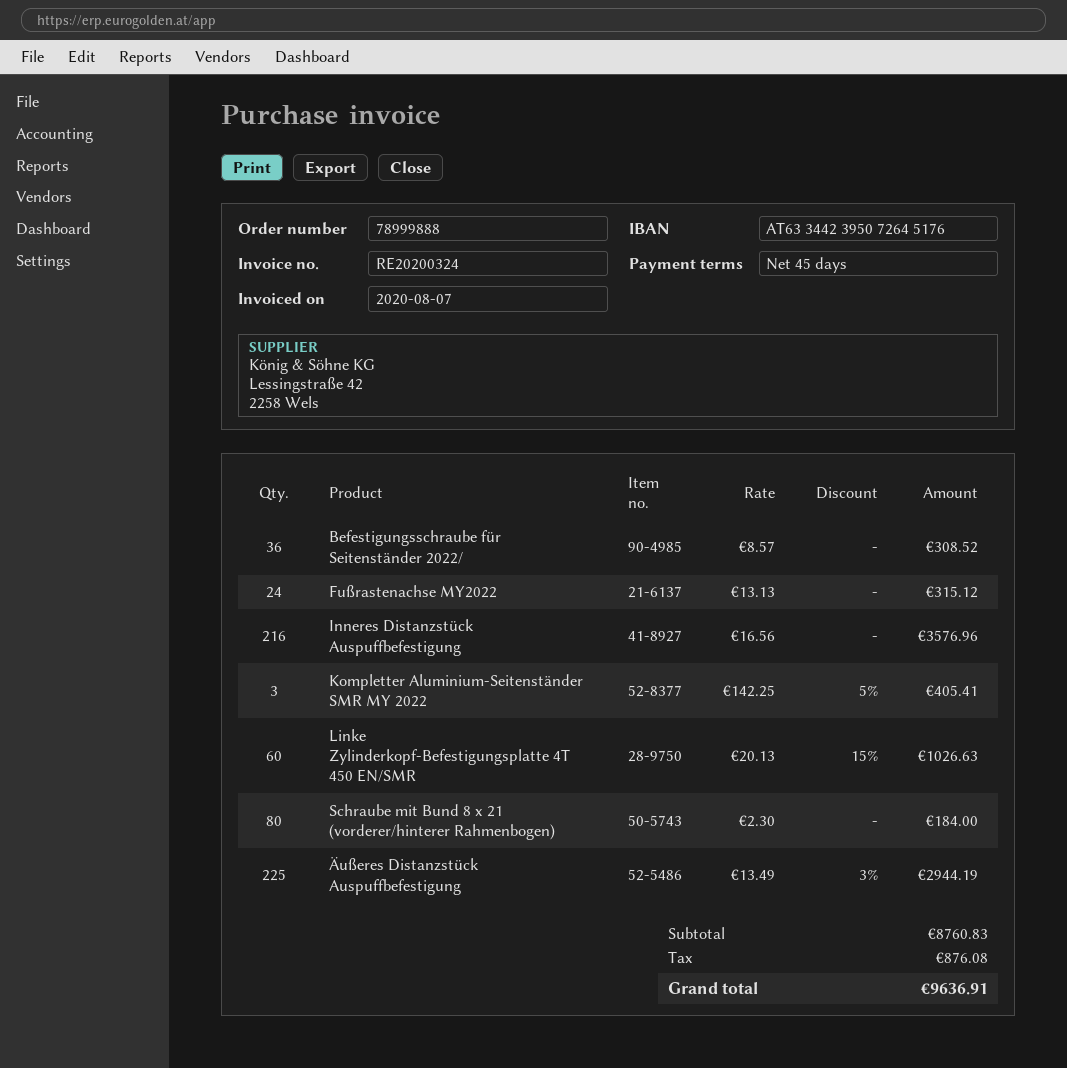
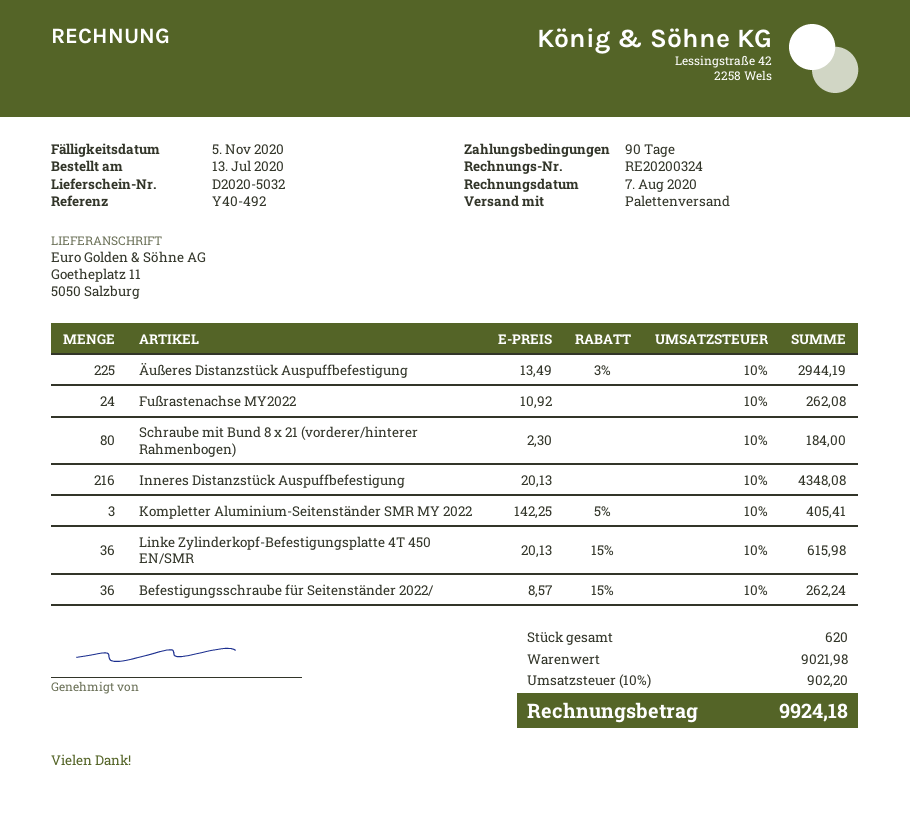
payment terms: 45 days -> 90 days
Befestigungsschraube für Seitenständer 2022/: 36 x 8.57 = 308.52 -> 36 x 8.57 - 15% = 262.24
Fußrastenachse MY2022: 24 x 13.13 = 315.12 -> 24 x 10.92 = 262.08
Inneres Distanzstück Auspuffbefestigung: 216 x 16.56 = 3576.96 -> 216 x 20.13 = 4348.08
Linke Zylinderkopf-Befestigungsplatte 4T 450 EN/SMR: 60 x 20.13 - 15% = 1026.63 -> 36 x 20.13 - 15% = 615.98
subtotal: 8760.83 -> 9021.98
tax: 876.08 -> 902.20
total: 9636.91 -> 9924.18

